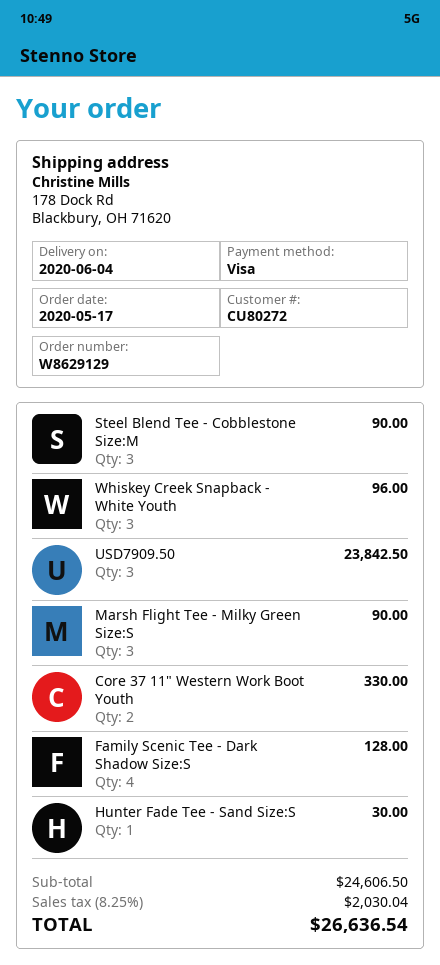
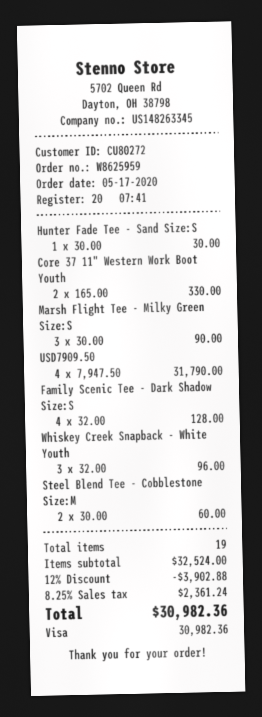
order number: W8629129 -> W8625959
Steel Blend Tee - Cobblestone Size:M: 3 for 90.00 -> 2 for 60.00
USD7909.50: 3 for 23842.50 -> 4 for 31790.00
subtotal: 24606.50 -> 32524.00
discount: none -> 12% = 3902.88
tax: 8.25% = 2030.04 -> 8.25% = 2361.24
total: 26636.54 -> 30982.36

